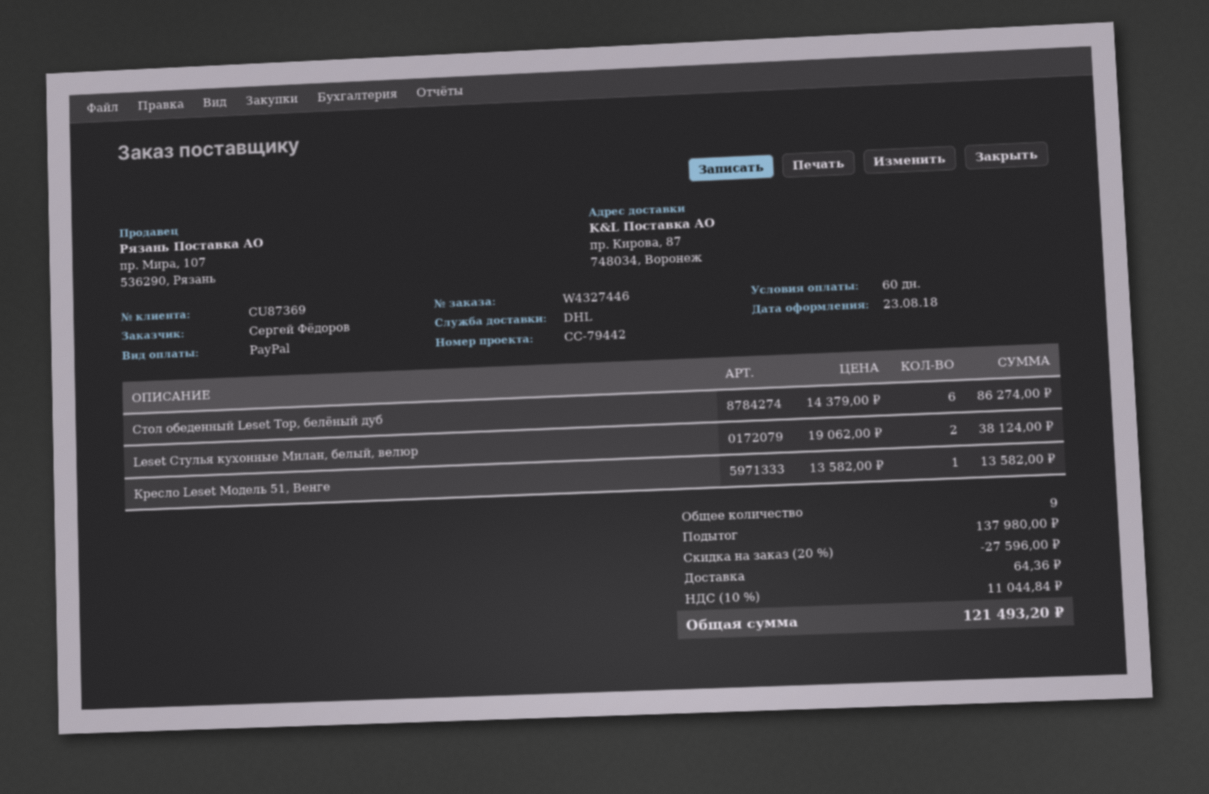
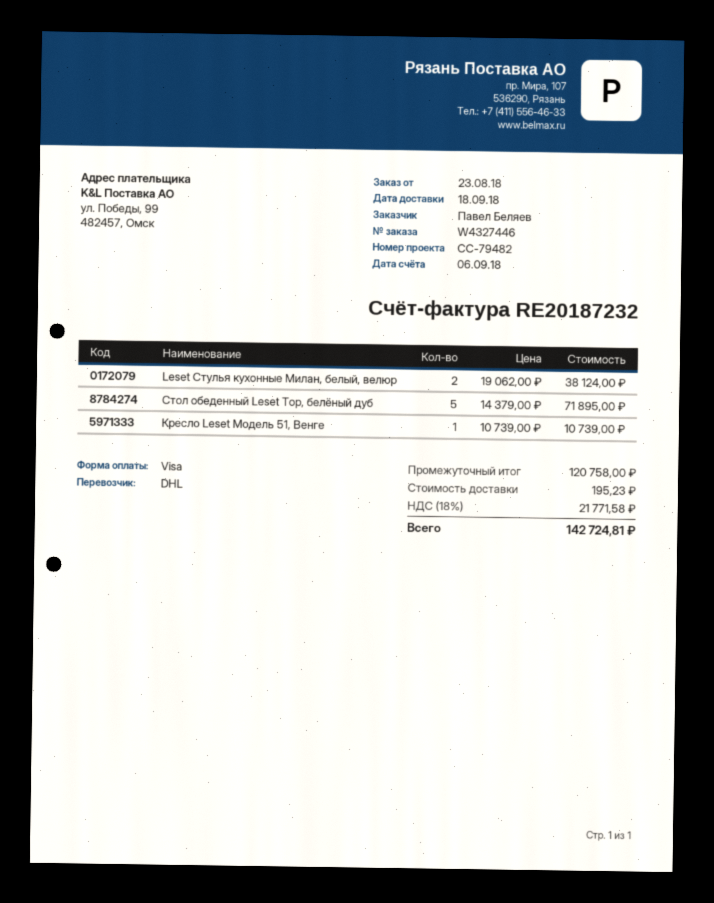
reference: CC-79442 -> CC-79482
ordered by: Сергей Фёдоров -> Павел Беляев
payment method: PayPal -> Visa
Стол обеденный Leset Тор, белёный дуб: 6 x 14379.00 = 86274.00 -> 5 x 14379.00 = 71895.00
Кресло Leset Модель 51, Венге: 1 x 13582.00 = 13582.00 -> 1 x 10739.00 = 10739.00
subtotal: 137980.00 -> 120758.00
discount: 20% = 27596.00 -> none
shipping: 64.36 -> 195.23
tax: 10% = 11044.84 -> 18% = 21771.58
total: 121493.20 -> 142724.81

